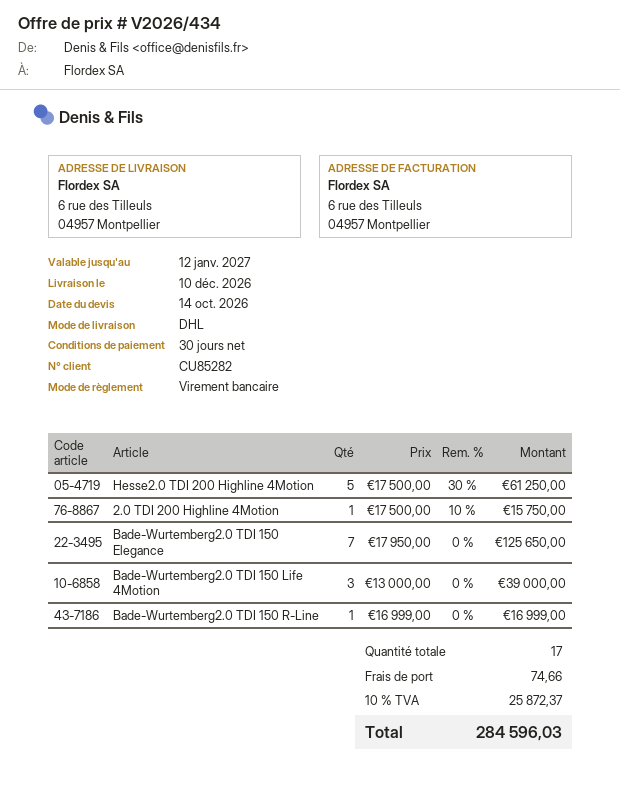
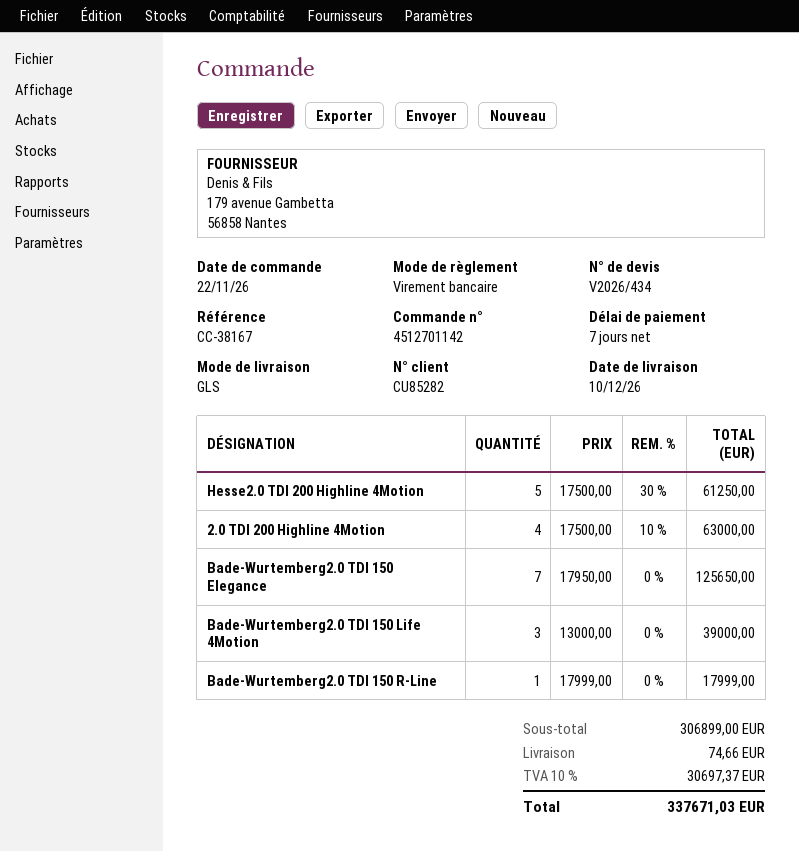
payment terms: 30 days -> 7 days
shipping method: DHL -> GLS
2.0 TDI 200 Highline 4Motion: 1 x 17500.00 - 10% = 15750.00 -> 4 x 17500.00 - 10% = 63000.00
Bade-Wurtemberg2.0 TDI 150 R-Line: 1 x 16999.00 = 16999.00 -> 1 x 17999.00 = 17999.00
tax: 10% = 25872.37 -> 10% = 30697.37
total: 284596.03 -> 337671.03

